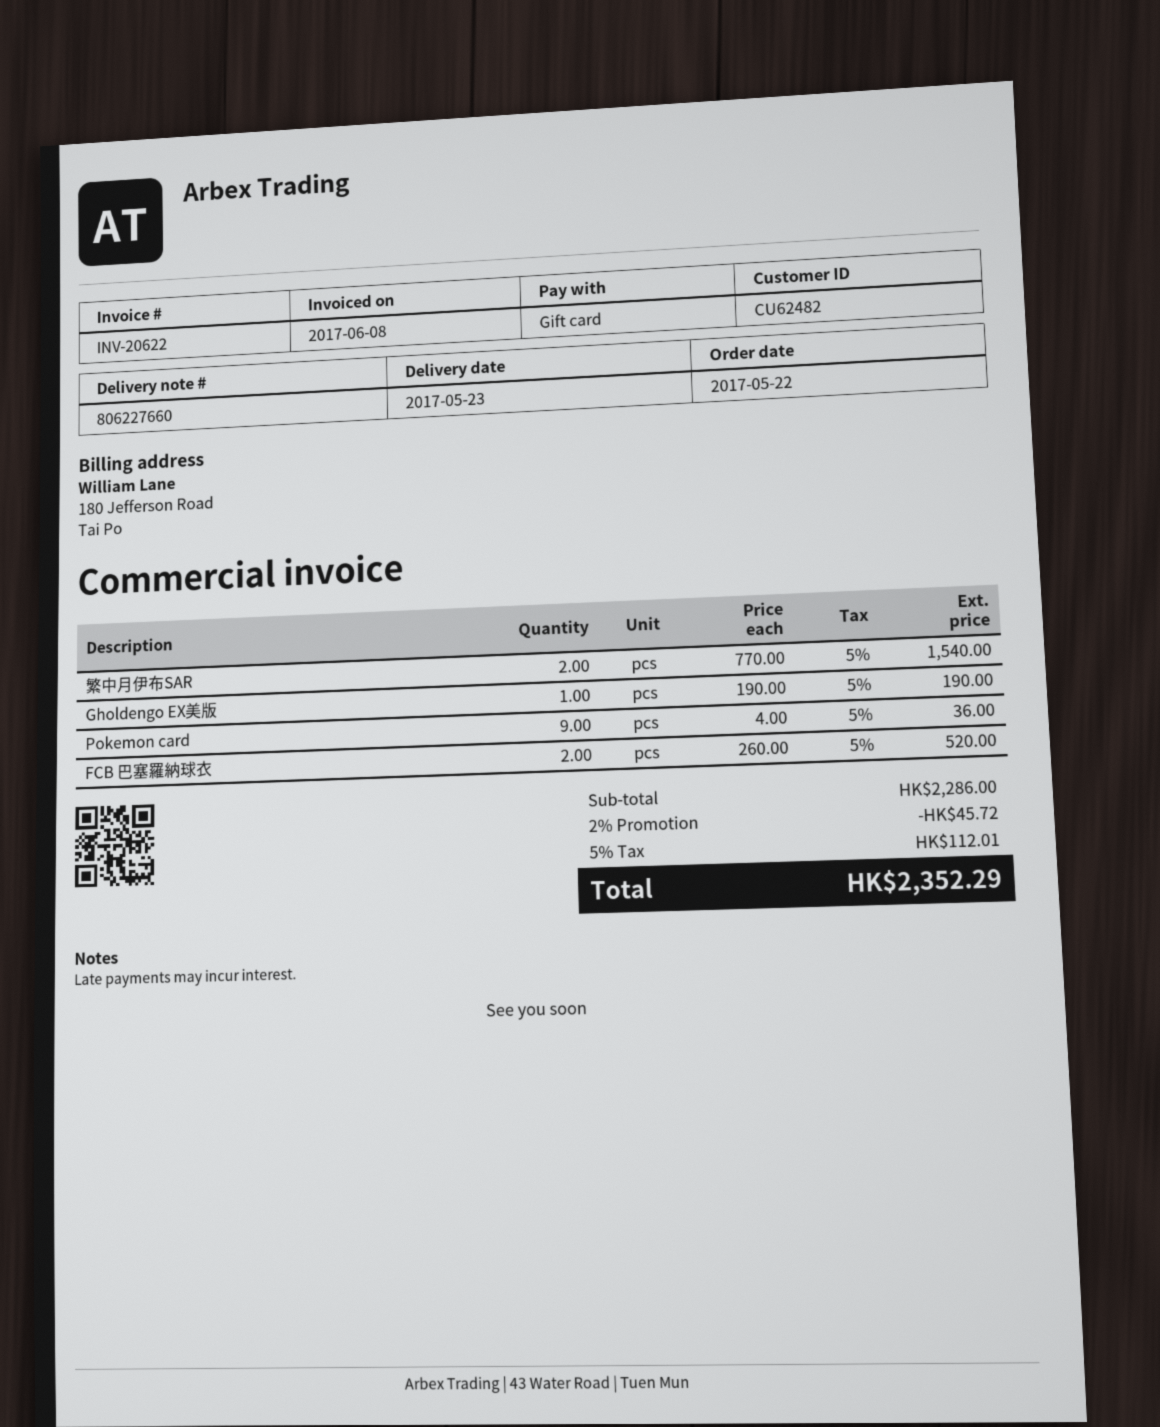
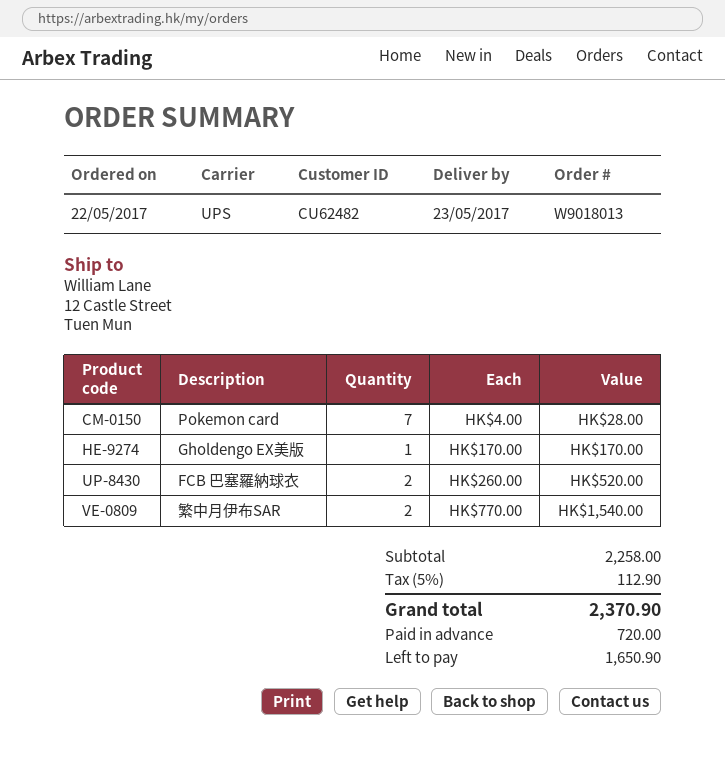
Gholdengo EX美版: 1 x 190.00 = 190.00 -> 1 x 170.00 = 170.00
Pokemon card: 9 x 4.00 = 36.00 -> 7 x 4.00 = 28.00
subtotal: 2286.00 -> 2258.00
discount: 2% = 45.72 -> none
tax: 5% = 112.01 -> 5% = 112.90
total: 2352.29 -> 2370.90

